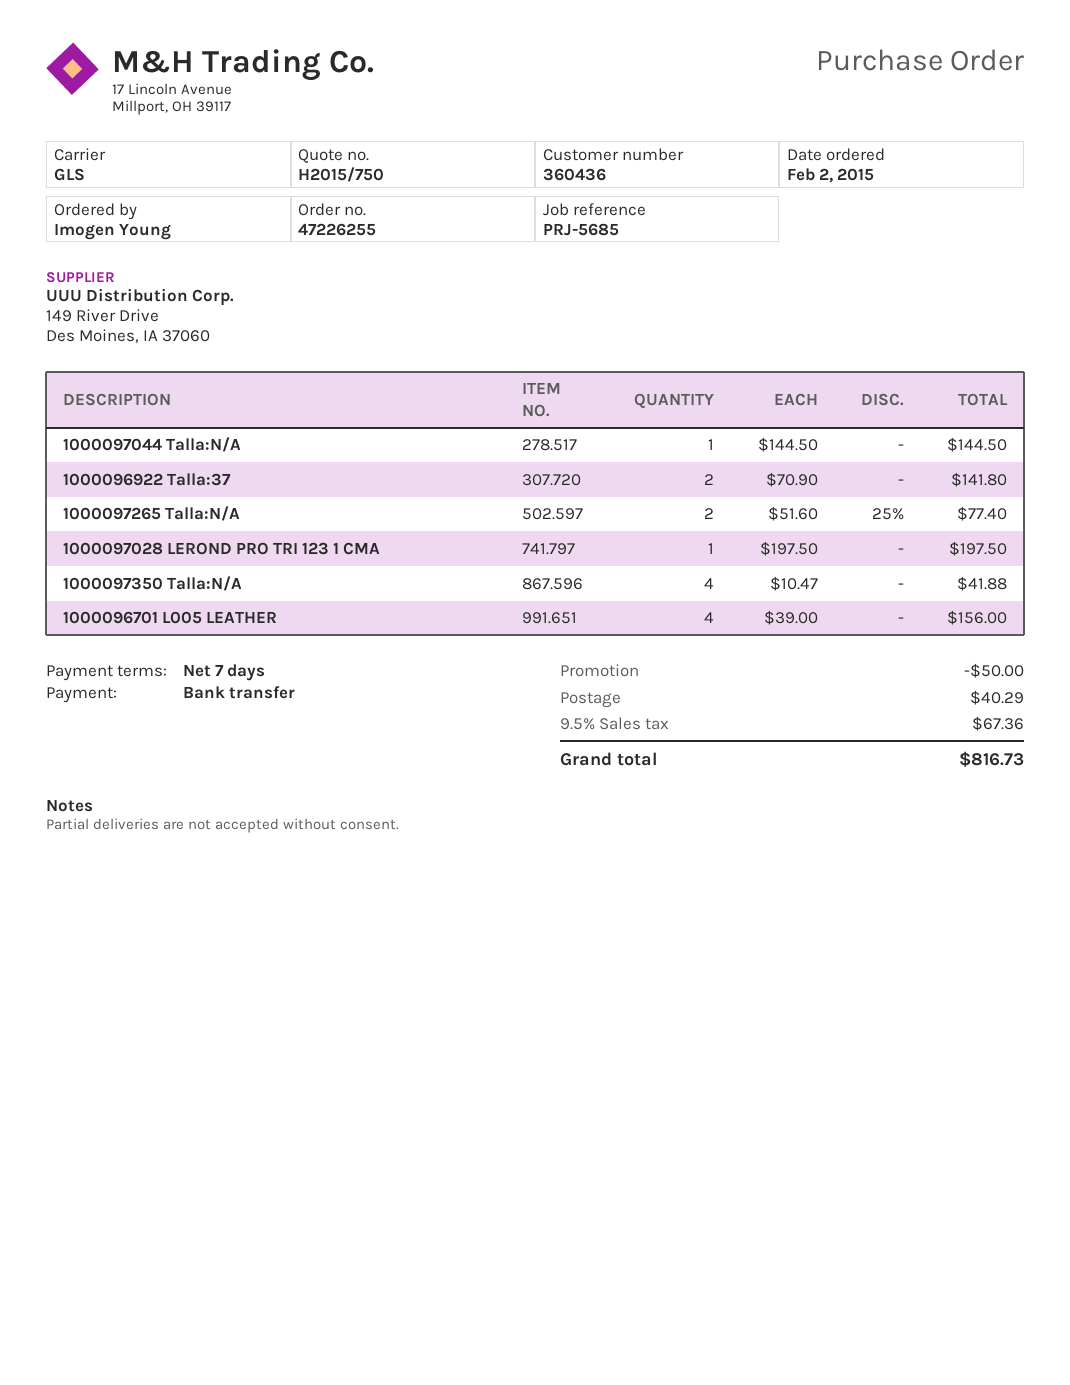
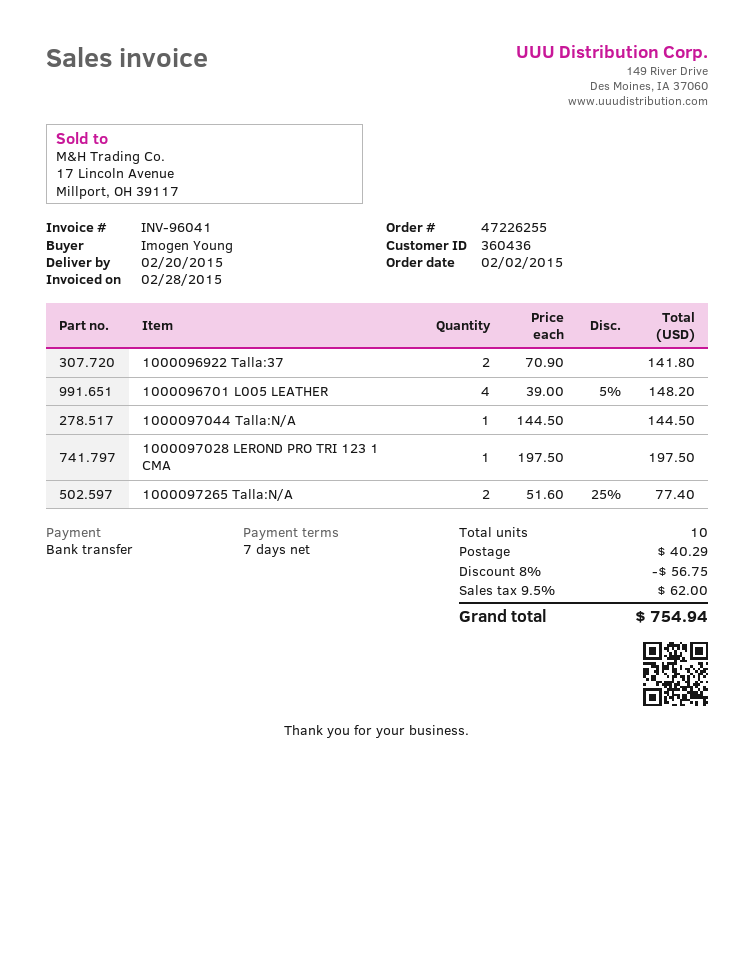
1000097350 Talla:N/A: 4 x 10.47 = 41.88 -> none
1000096701 L005 LEATHER: 4 x 39.00 = 156.00 -> 4 x 39.00 - 5% = 148.20
discount: 50.00 -> 56.75
tax: 9.5% = 67.36 -> 9.5% = 62.00
total: 816.73 -> 754.94

